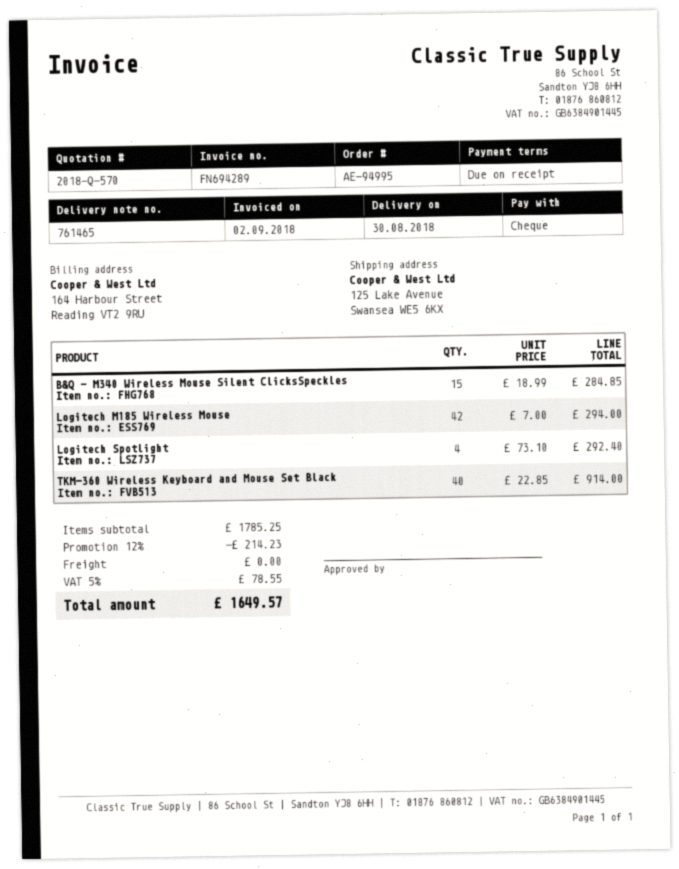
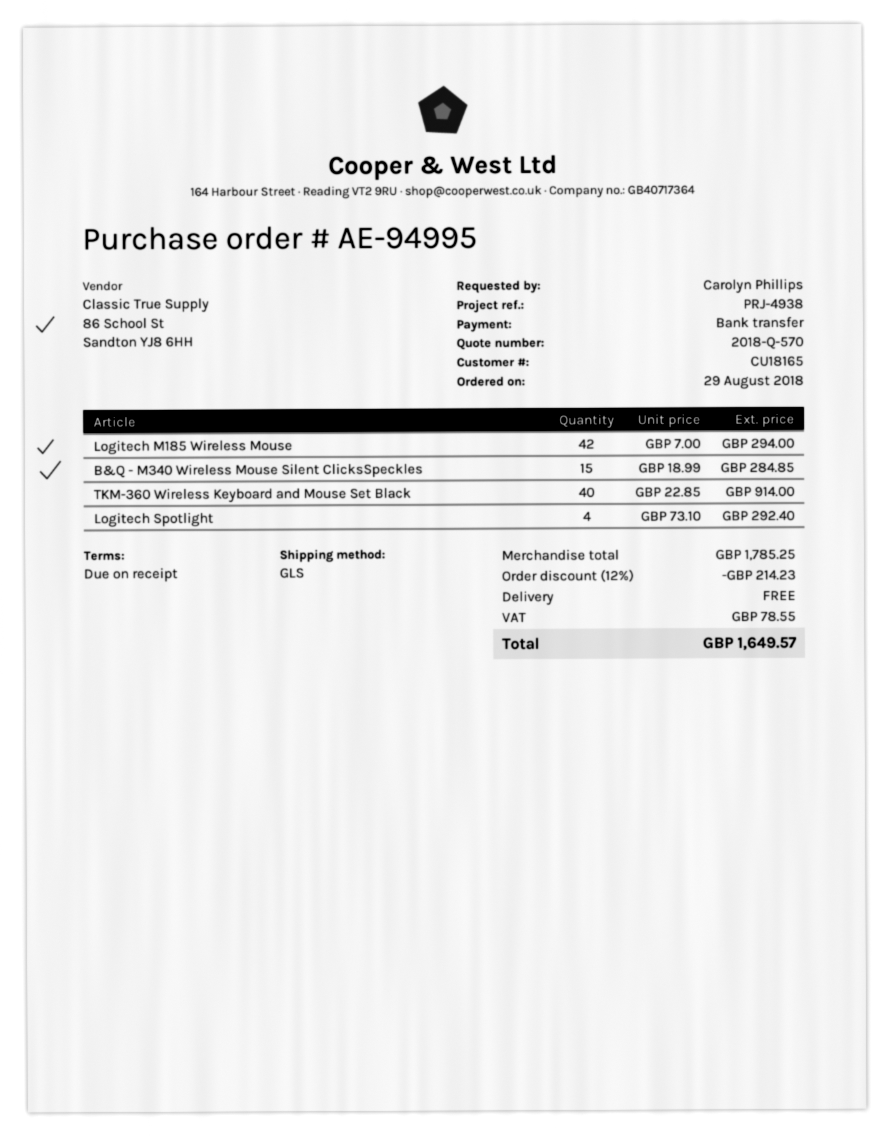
payment method: cheque -> bank transfer

